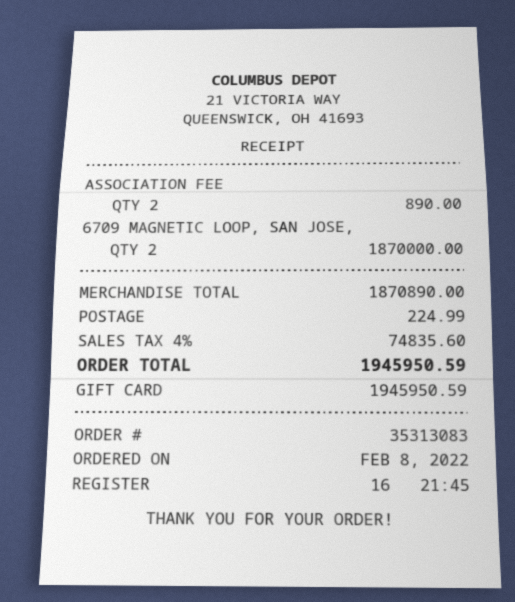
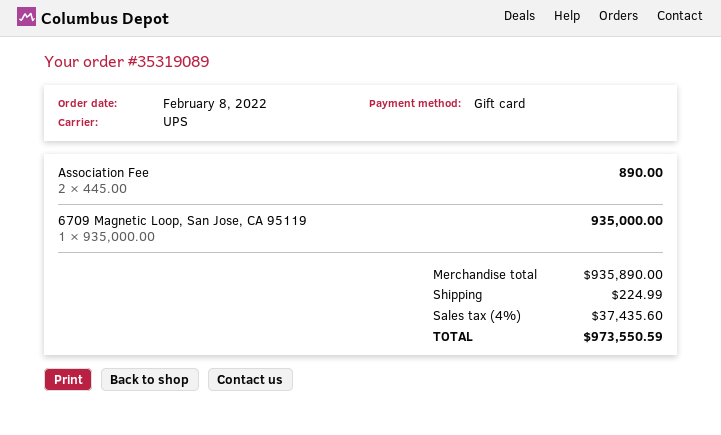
order number: 35313083 -> 35319089
6709 MAGNETIC LOOP, SAN JOSE,: 2 for 1870000.00 -> 1 for 935000.00
subtotal: 1870890.00 -> 935890.00
tax: 4% = 74835.60 -> 4% = 37435.60
total: 1945950.59 -> 973550.59

